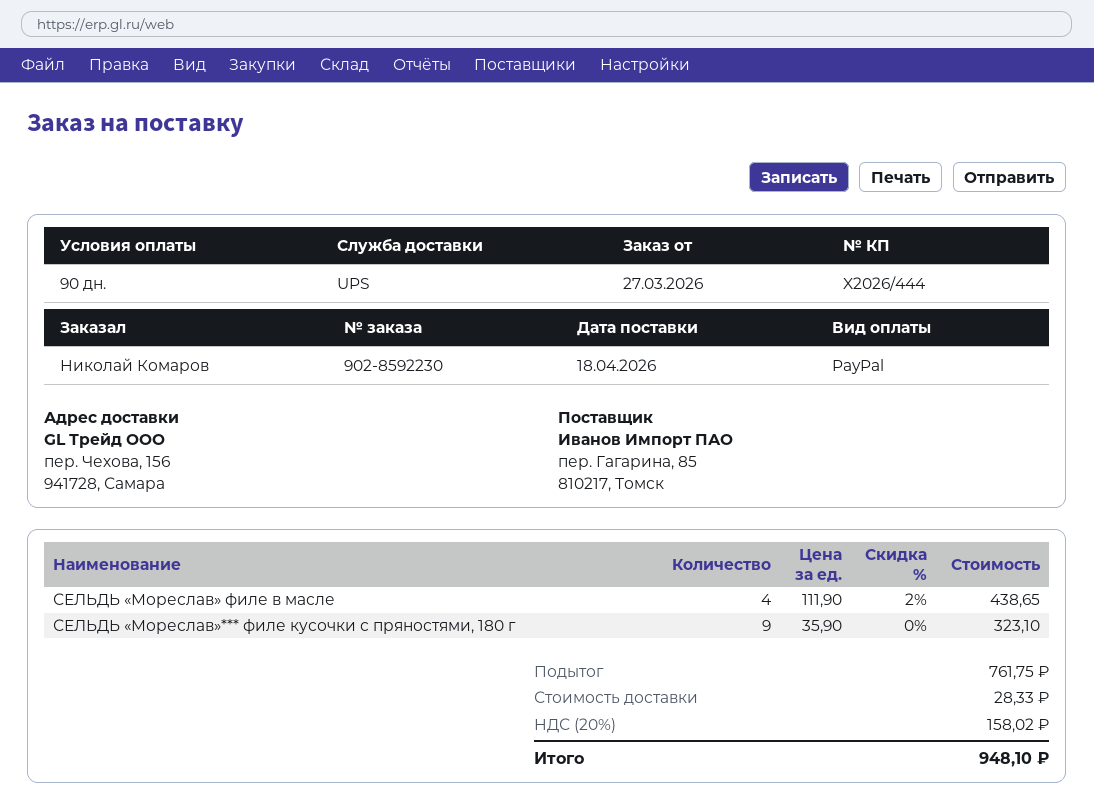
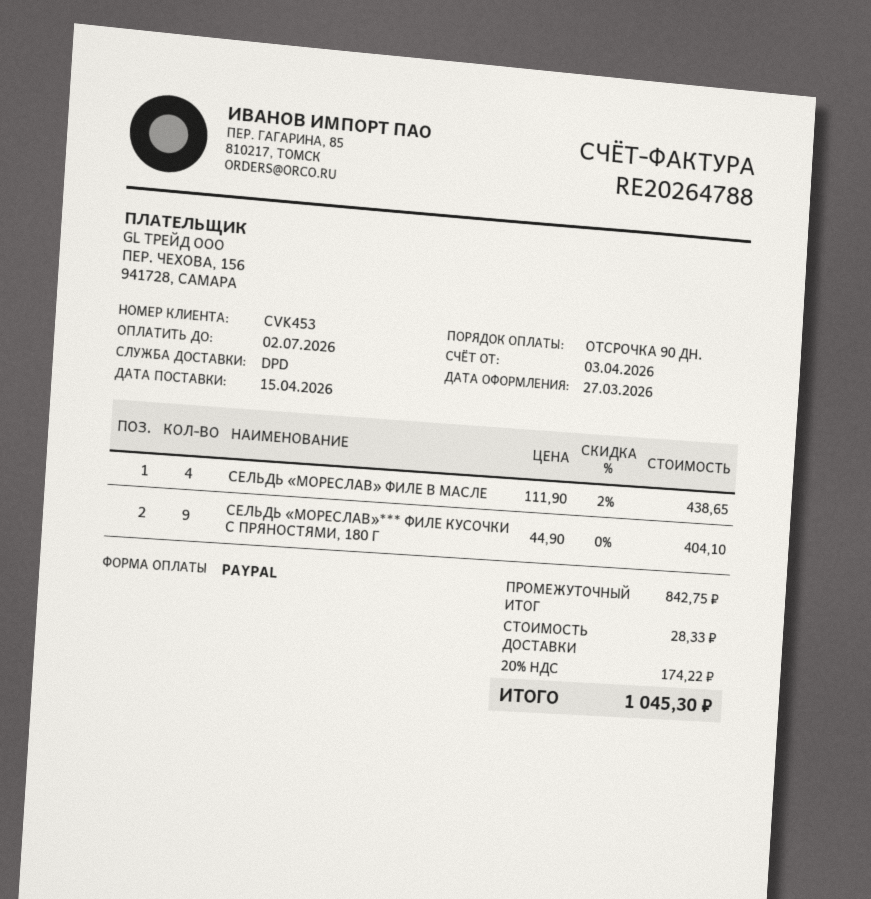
delivery date: 2026-04-18 -> 2026-04-15
shipping method: UPS -> DPD
СЕЛЬДЬ «Мореслав»*** филе кусочки с пряностями, 180 г: 9 x 35.90 = 323.10 -> 9 x 44.90 = 404.10
subtotal: 761.75 -> 842.75
tax: 20% = 158.02 -> 20% = 174.22
total: 948.10 -> 1045.30

